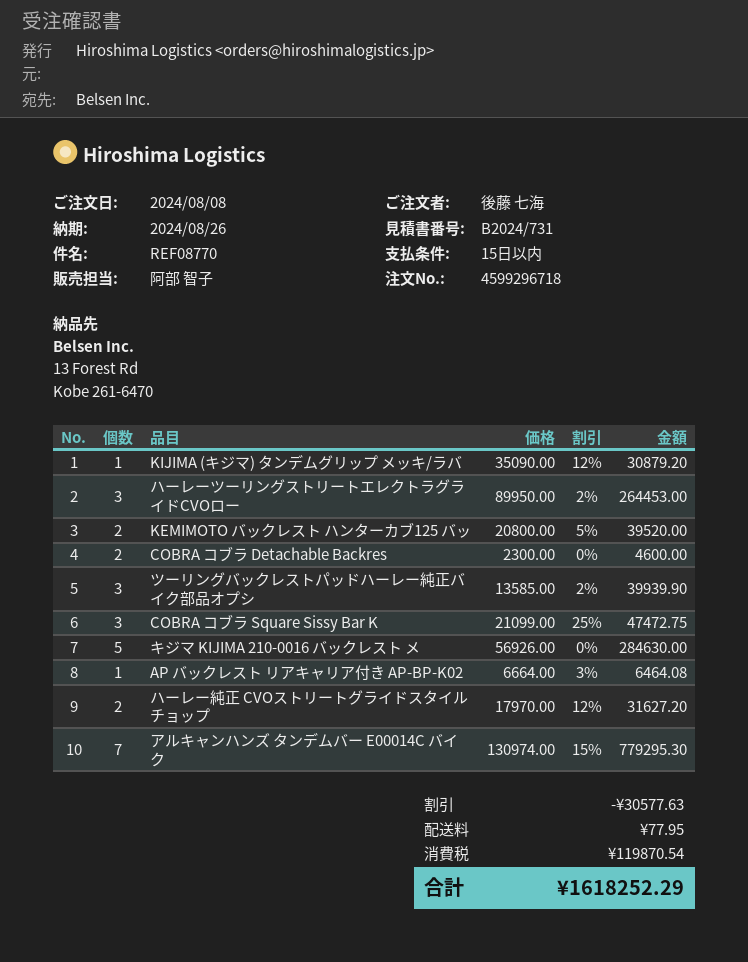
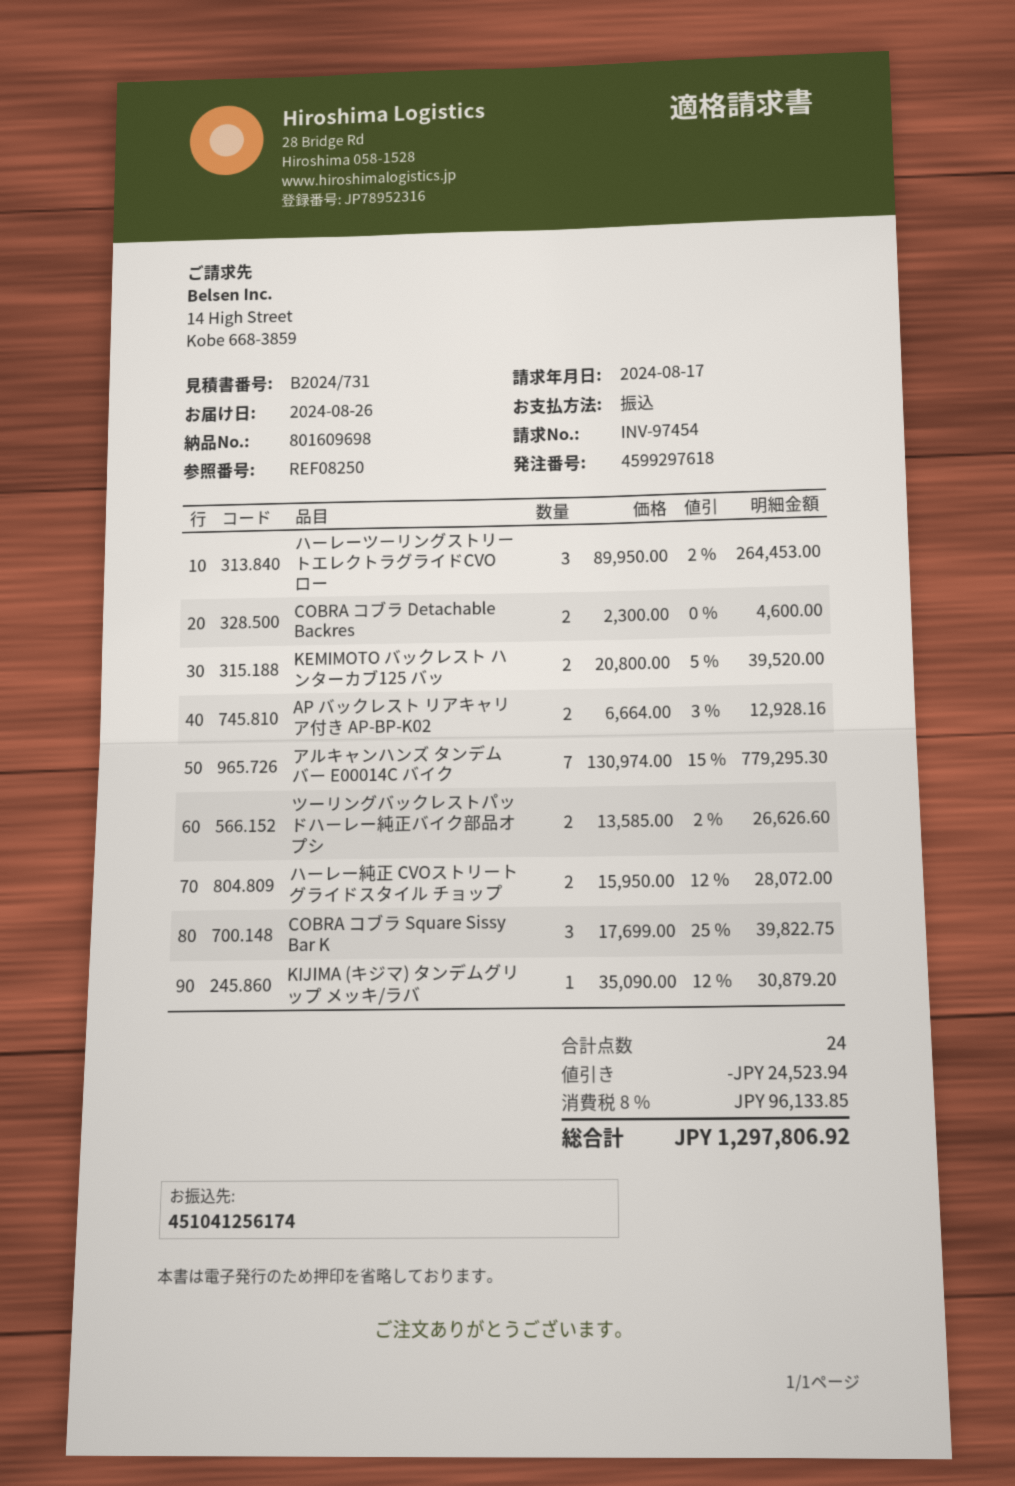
order number: 4599296718 -> 4599297618
reference: REF08770 -> REF08250
ツーリングバックレストパッドハーレー純正バイク部品オプシ: 3 x 13585.00 - 2% = 39939.90 -> 2 x 13585.00 - 2% = 26626.60
COBRA コブラ Square Sissy Bar K: 3 x 21099.00 - 25% = 47472.75 -> 3 x 17699.00 - 25% = 39822.75
キジマ KIJIMA 210-0016 バックレスト メ: 5 x 56926.00 = 284630.00 -> none
AP バックレスト リアキャリア付き AP-BP-K02: 1 x 6664.00 - 3% = 6464.08 -> 2 x 6664.00 - 3% = 12928.16
ハーレー純正 CVOストリートグライドスタイル チョップ: 2 x 17970.00 - 12% = 31627.20 -> 2 x 15950.00 - 12% = 28072.00
discount: 30577.63 -> 24523.94
shipping: 77.95 -> none
tax: 119870.54 -> 96133.85
total: 1618252.29 -> 1297806.92

